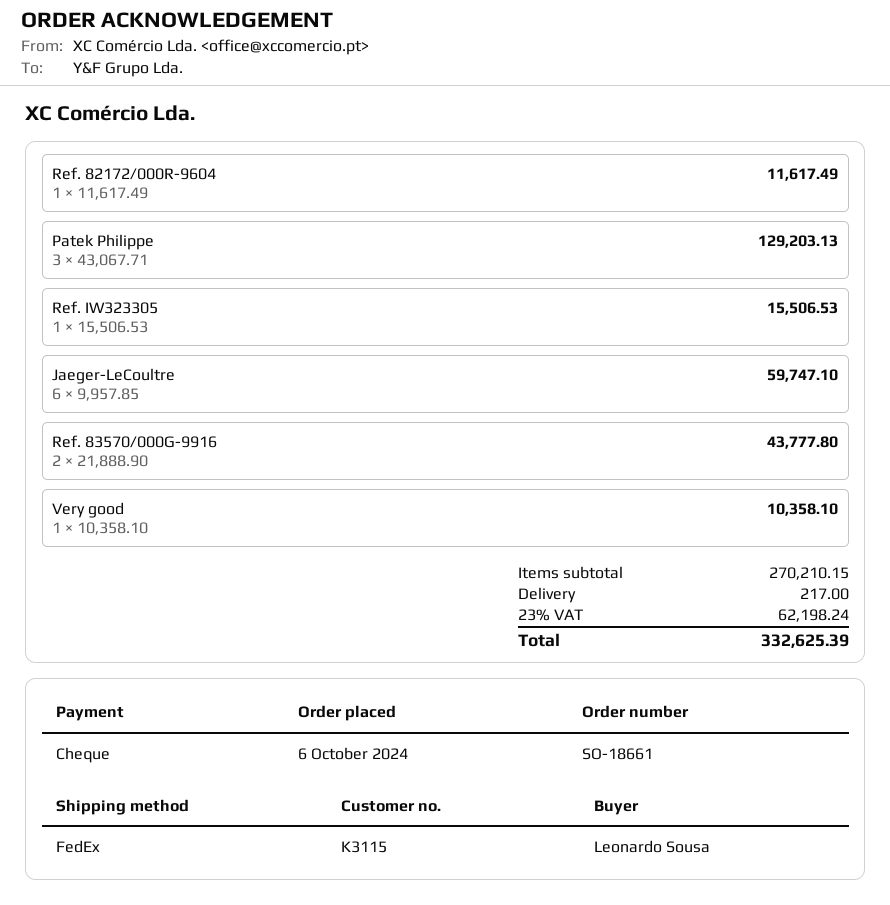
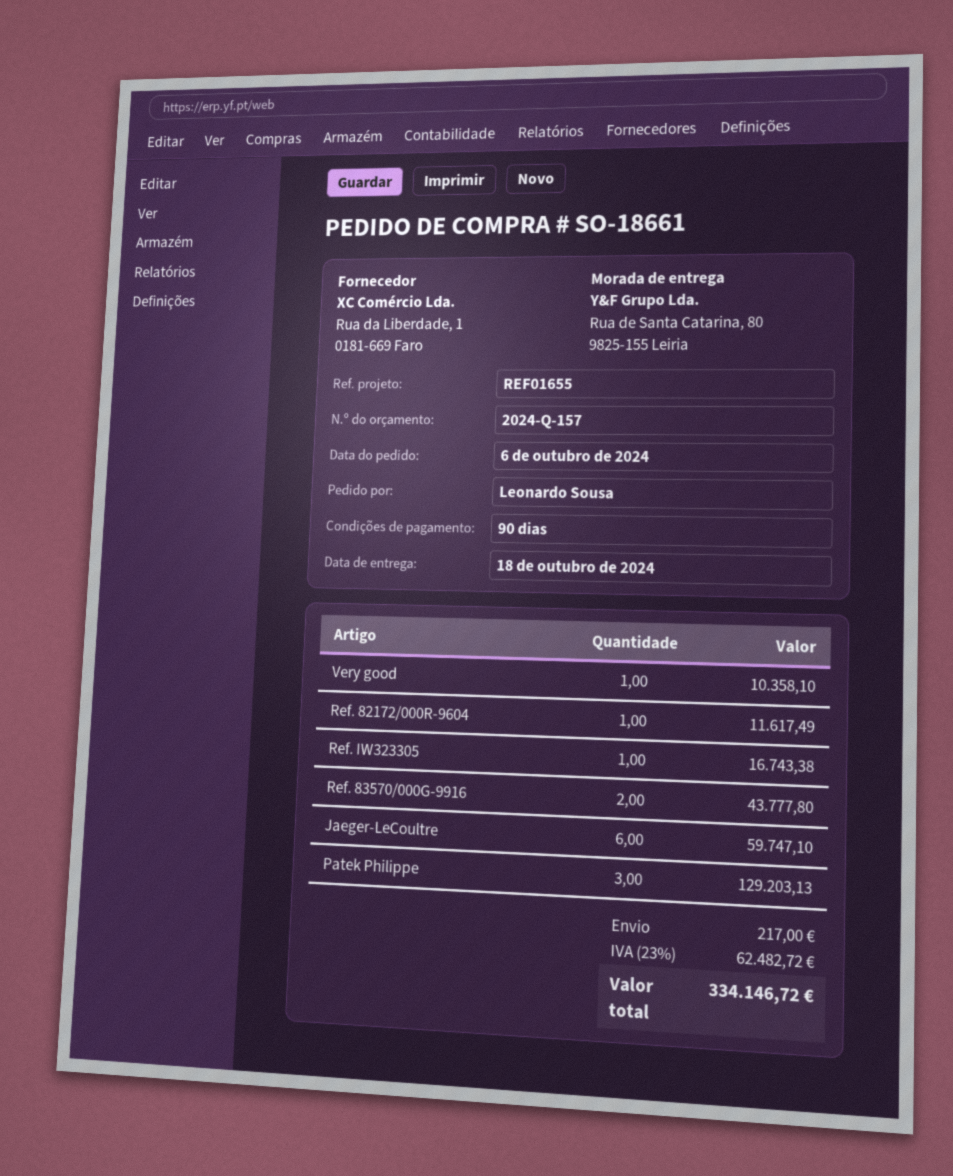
Ref. IW323305: 1 for 15506.53 -> 1 for 16743.38
tax: 23% = 62198.24 -> 23% = 62482.72
total: 332625.39 -> 334146.72

